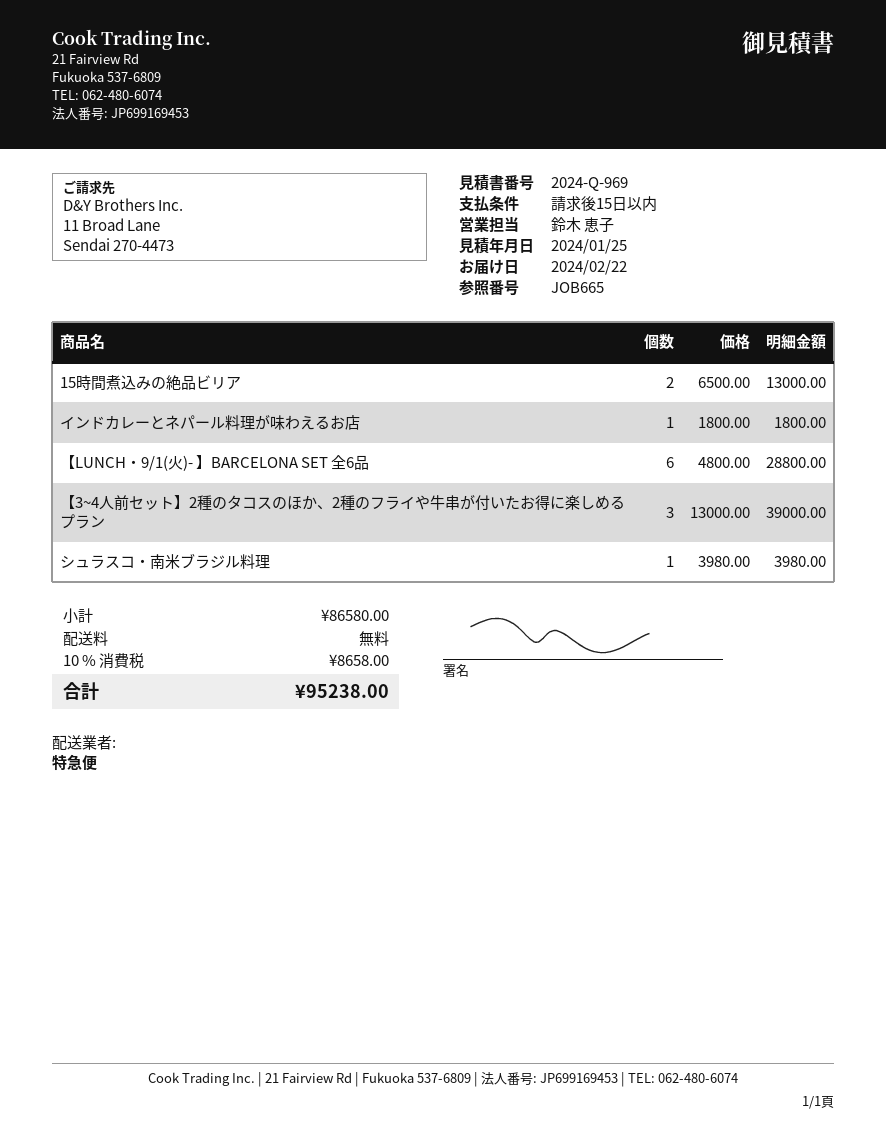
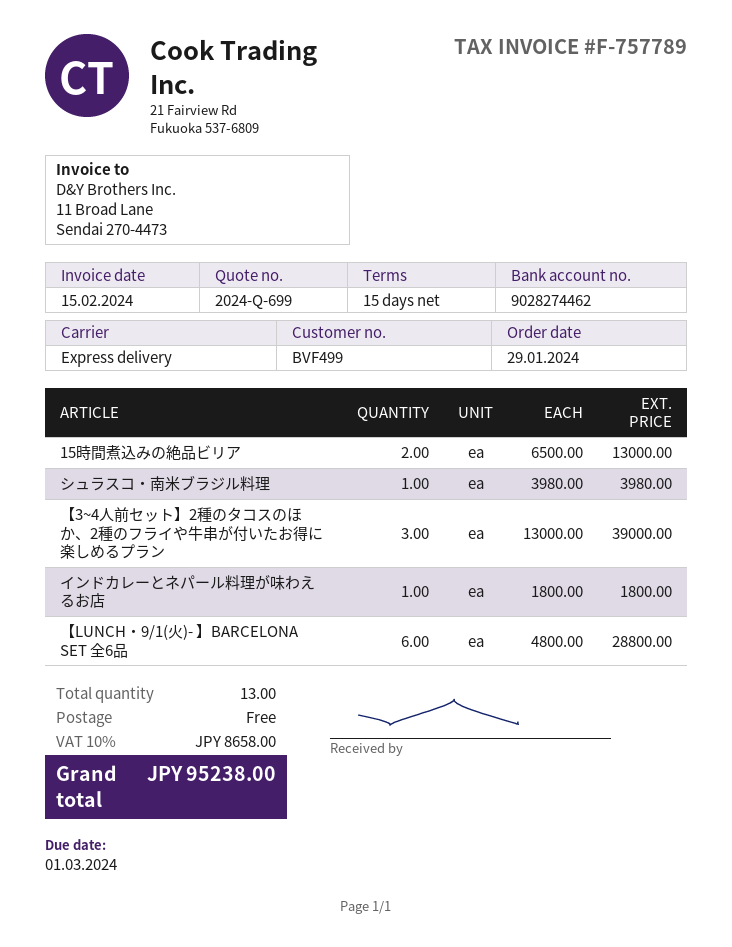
quote number: 2024-Q-969 -> 2024-Q-699

